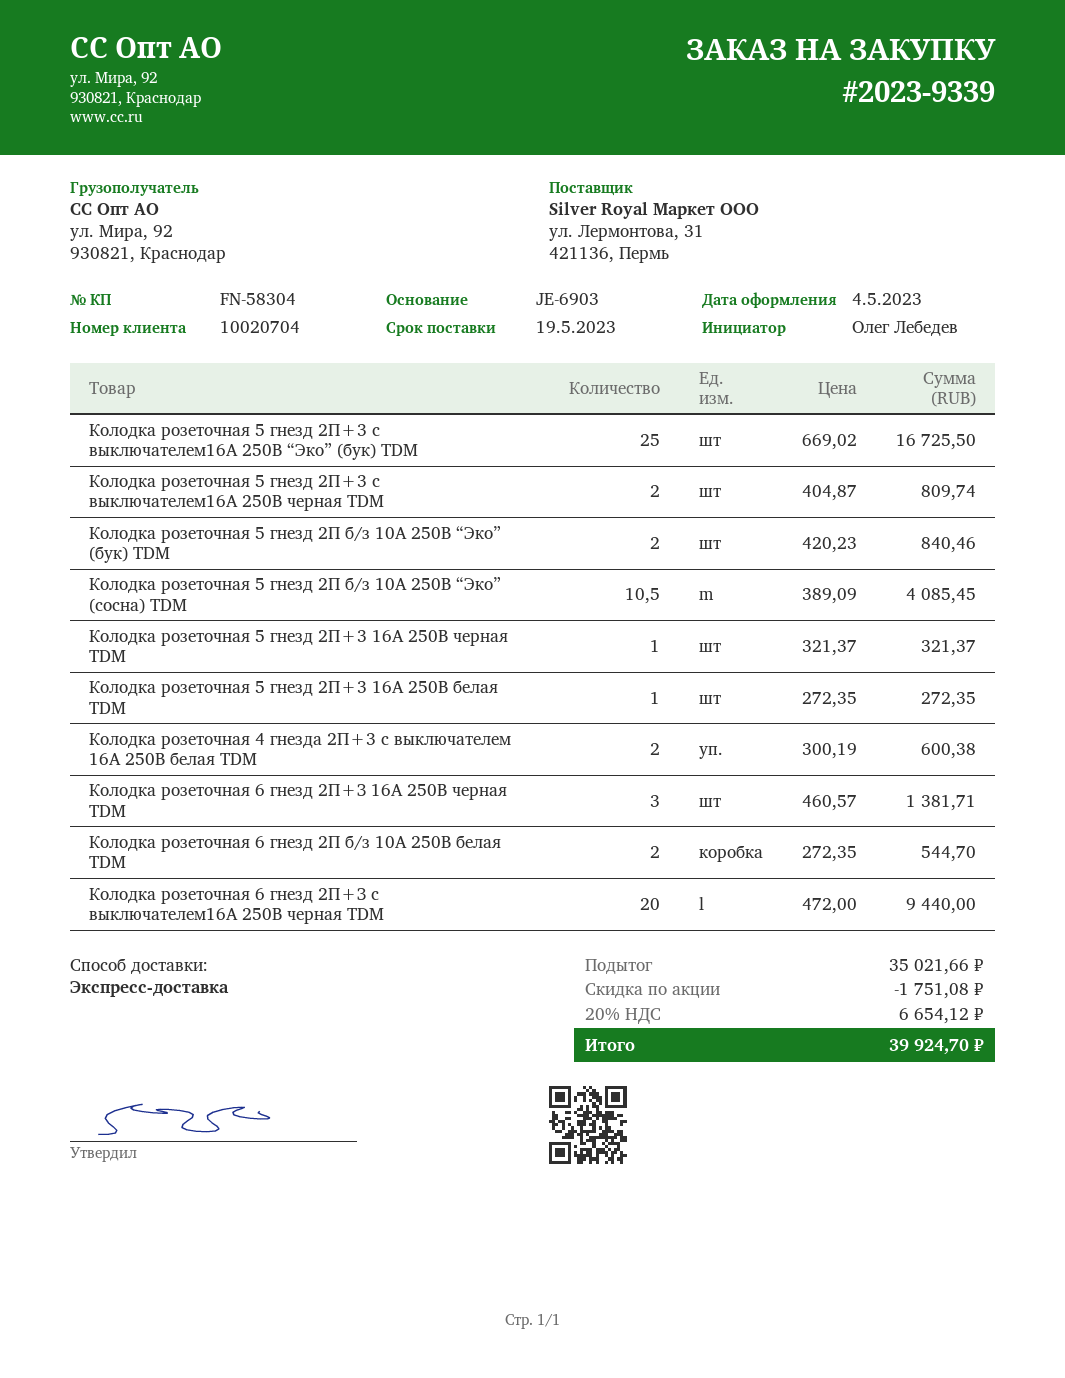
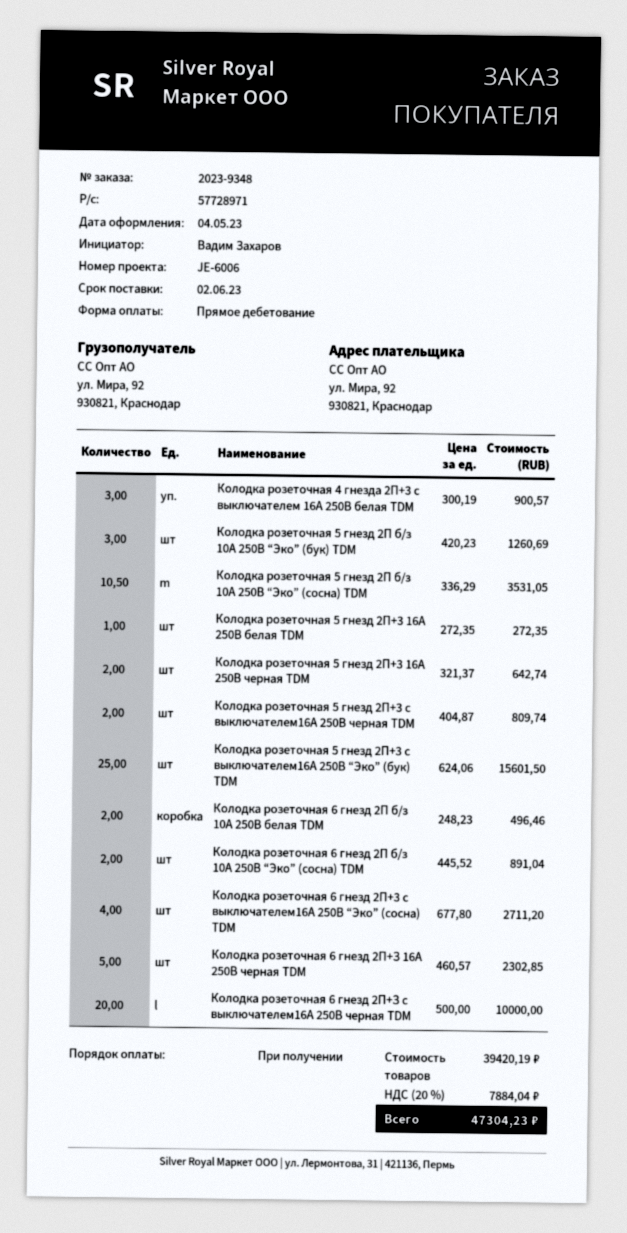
order number: 2023-9339 -> 2023-9348
delivery date: 2023-05-19 -> 2023-06-02
reference: JE-6903 -> JE-6006
ordered by: Олег Лебедев -> Вадим Захаров
Колодка розеточная 5 гнезд 2П+3 с выключателем16А 250В “Эко” (бук) TDM: 25 x 669.02 = 16725.50 -> 25 x 624.06 = 15601.50
Колодка розеточная 5 гнезд 2П б/з 10А 250В “Эко” (бук) TDM: 2 x 420.23 = 840.46 -> 3 x 420.23 = 1260.69
Колодка розеточная 5 гнезд 2П б/з 10А 250В “Эко” (сосна) TDM: 10.5 x 389.09 = 4085.45 -> 10.5 x 336.29 = 3531.05
Колодка розеточная 5 гнезд 2П+3 16А 250В черная TDM: 1 x 321.37 = 321.37 -> 2 x 321.37 = 642.74
Колодка розеточная 4 гнезда 2П+3 c выключателем 16А 250В белая TDM: 2 x 300.19 = 600.38 -> 3 x 300.19 = 900.57
Колодка розеточная 6 гнезд 2П+З 16А 250В черная TDM: 3 x 460.57 = 1381.71 -> 5 x 460.57 = 2302.85
Колодка розеточная 6 гнезд 2П б/з 10А 250В белая TDM: 2 x 272.35 = 544.70 -> 2 x 248.23 = 496.46
Колодка розеточная 6 гнезд 2П+З с выключателем16А 250В черная TDM: 20 x 472.00 = 9440.00 -> 20 x 500.00 = 10000.00
Колодка розеточная 6 гнезд 2П б/з 10А 250В “Эко” (сосна) TDM: none -> 2 x 445.52 = 891.04
Колодка розеточная 6 гнезд 2П+3 с выключателем16А 250В “Эко” (сосна) TDM: none -> 4 x 677.80 = 2711.20
subtotal: 35021.66 -> 39420.19
discount: 1751.08 -> none
tax: 20% = 6654.12 -> 20% = 7884.04
total: 39924.70 -> 47304.23

